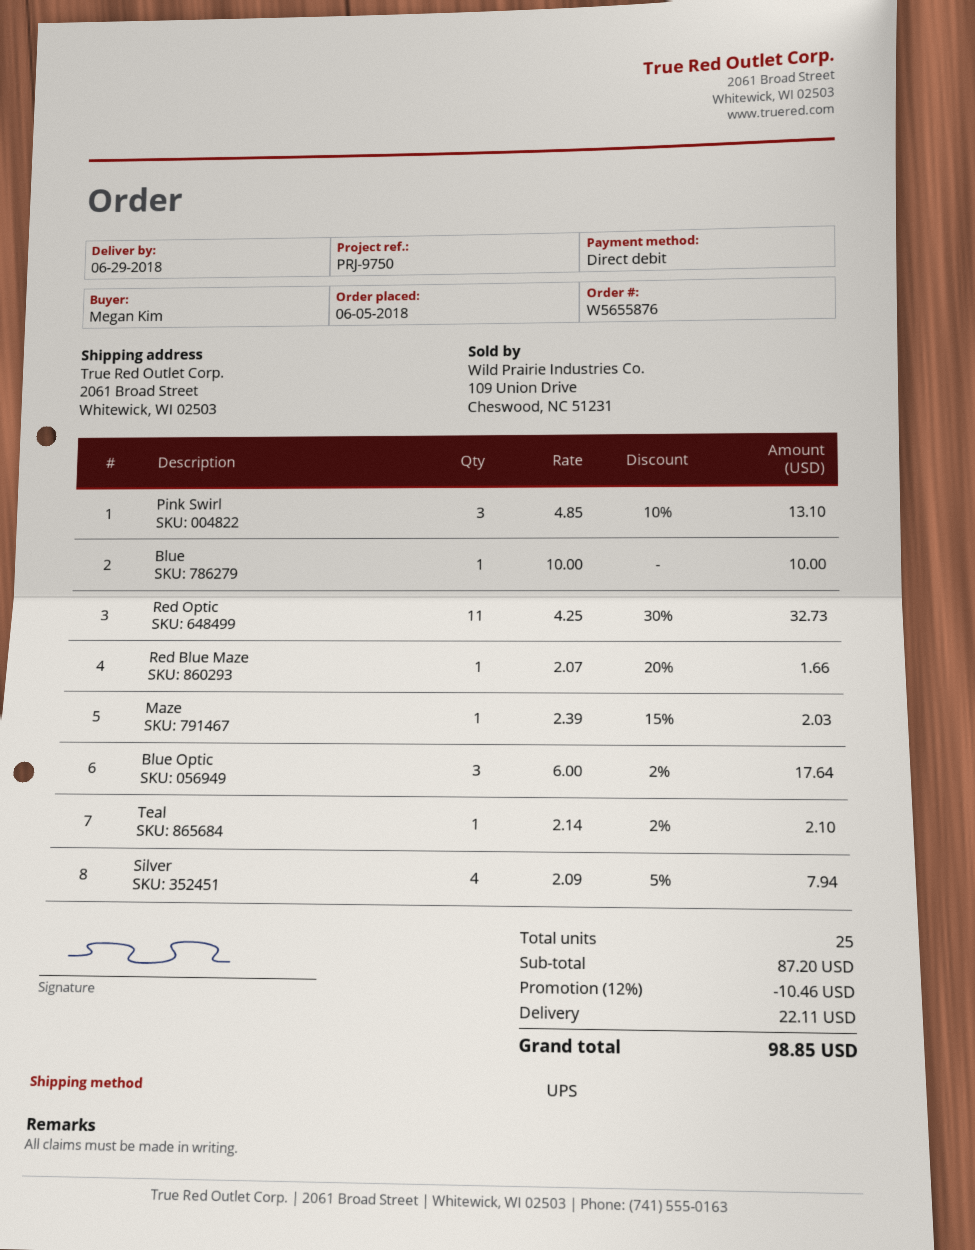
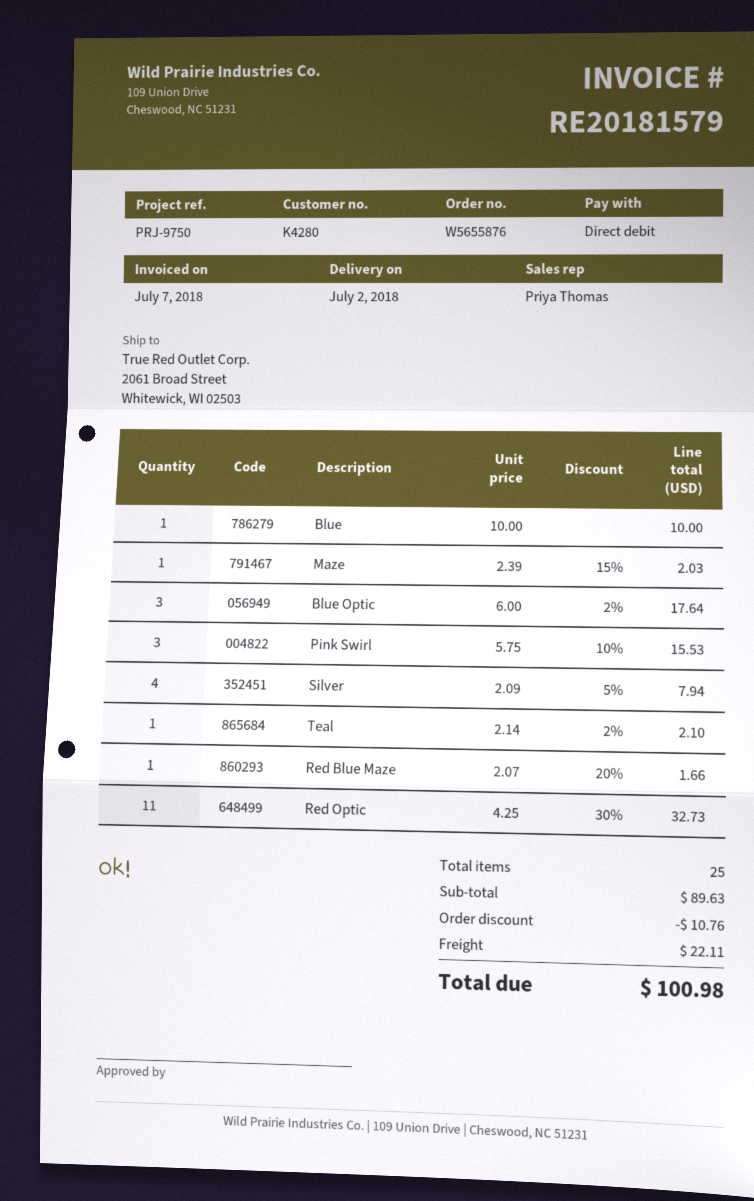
delivery date: 2018-06-29 -> 2018-07-02
Pink Swirl: 3 x 4.85 - 10% = 13.10 -> 3 x 5.75 - 10% = 15.53
subtotal: 87.20 -> 89.63
discount: 10.46 -> 10.76
total: 98.85 -> 100.98

